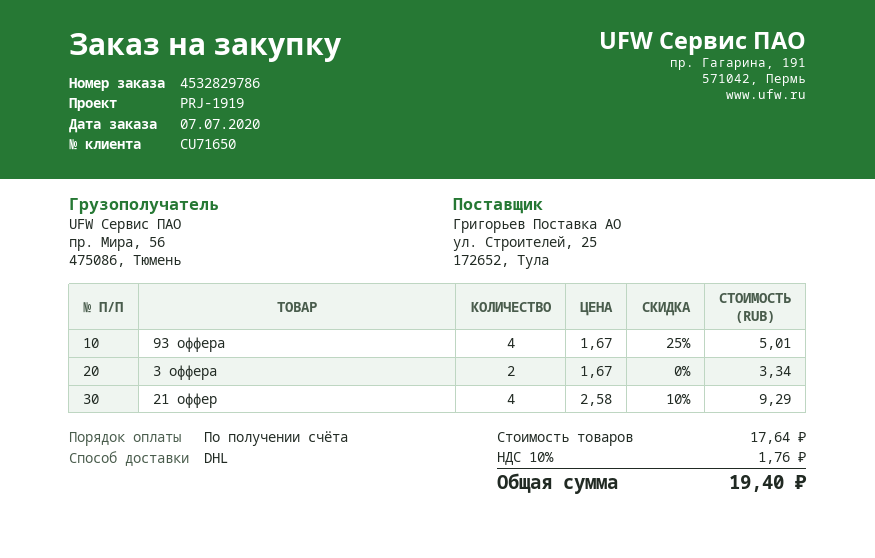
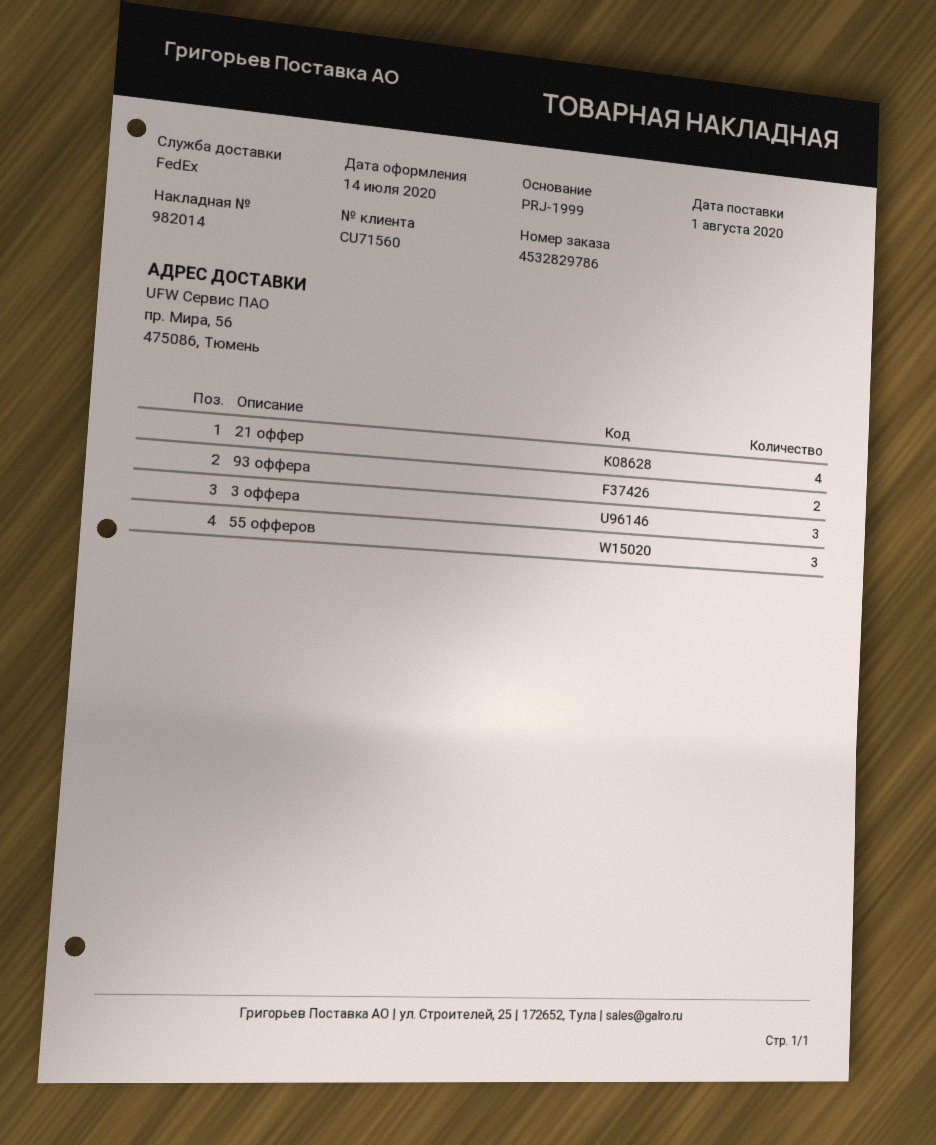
order date: 2020-07-07 -> 2020-07-14
customer number: CU71650 -> CU71560
reference: PRJ-1919 -> PRJ-1999
shipping method: DHL -> FedEx
93 оффера: 4 -> 2
3 оффера: 2 -> 3
55 офферов: none -> 3

